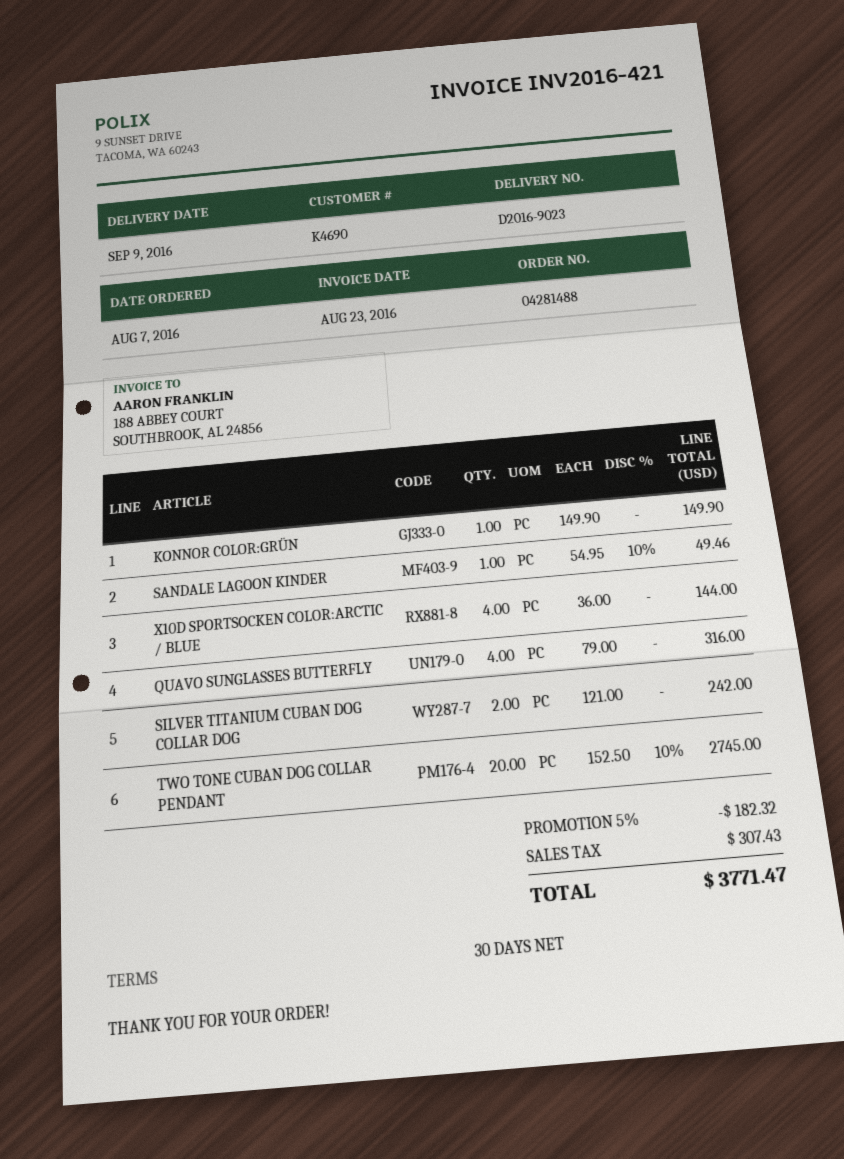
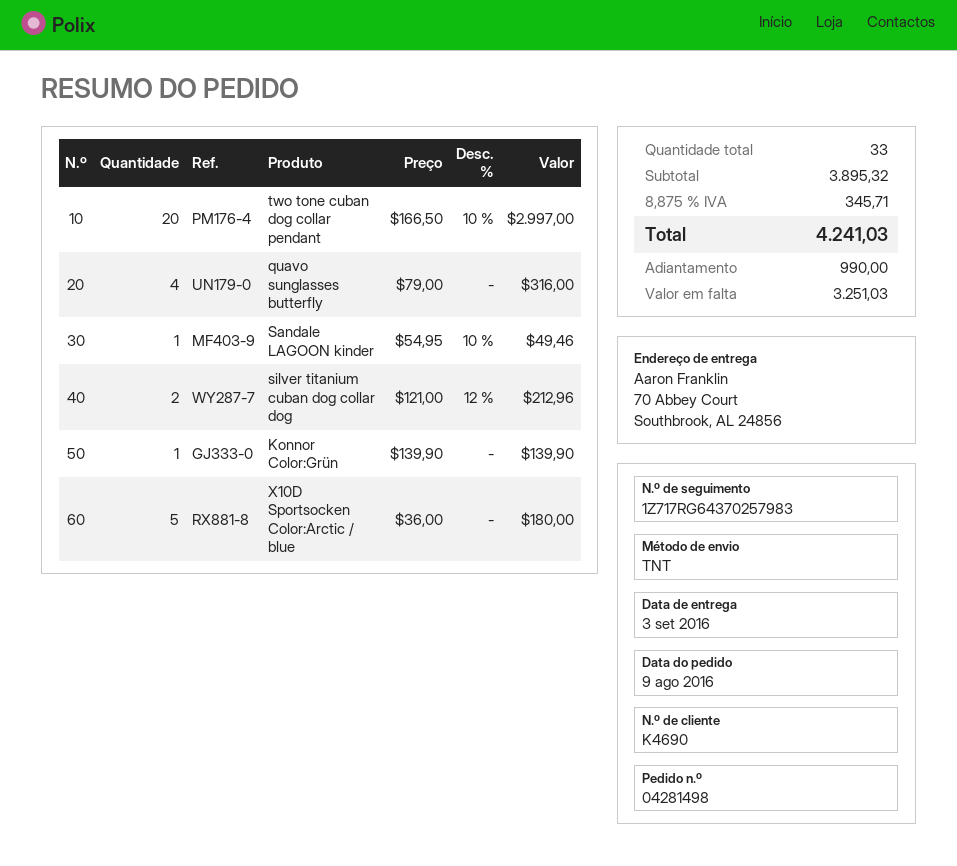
order number: 04281488 -> 04281498
order date: 2016-08-07 -> 2016-08-09
delivery date: 2016-09-09 -> 2016-09-03
KONNOR COLOR:GRÜN: 1 x 149.90 = 149.90 -> 1 x 139.90 = 139.90
X10D SPORTSOCKEN COLOR:ARCTIC / BLUE: 4 x 36.00 = 144.00 -> 5 x 36.00 = 180.00
SILVER TITANIUM CUBAN DOG COLLAR DOG: 2 x 121.00 = 242.00 -> 2 x 121.00 - 12% = 212.96
TWO TONE CUBAN DOG COLLAR PENDANT: 20 x 152.50 - 10% = 2745.00 -> 20 x 166.50 - 10% = 2997.00
discount: 5% = 182.32 -> none
tax: 307.43 -> 345.71
total: 3771.47 -> 4241.03

